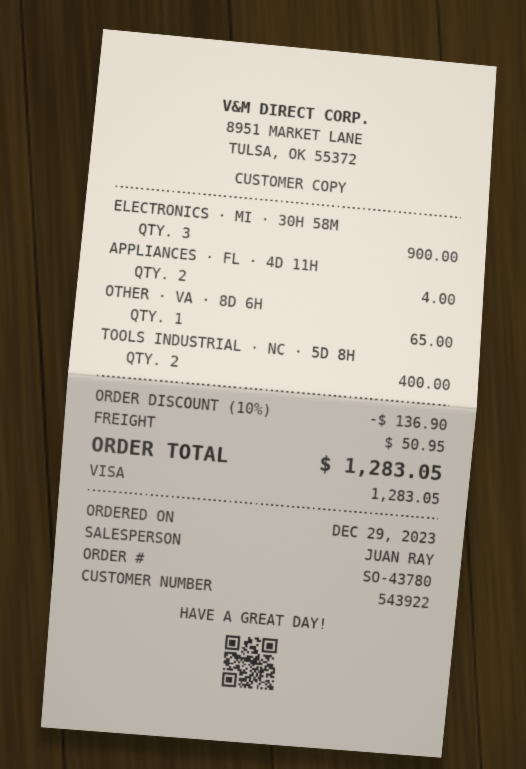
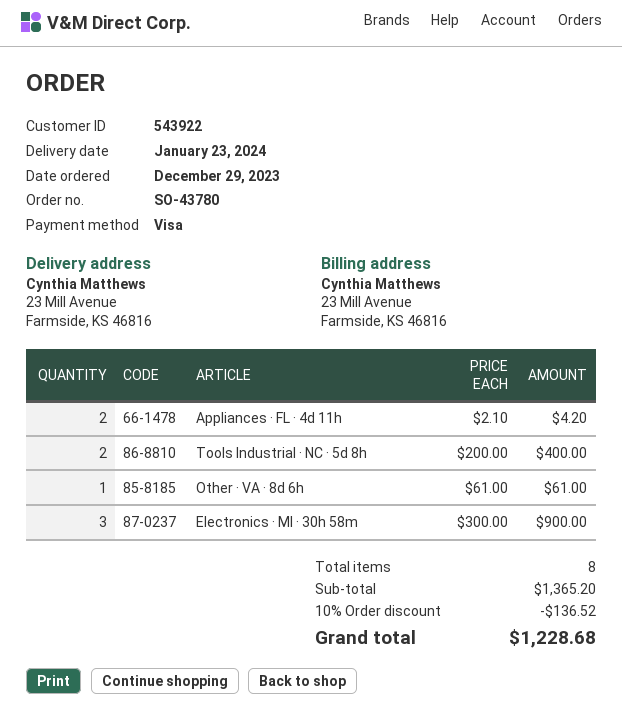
APPLIANCES · FL · 4D 11H: 2 for 4.00 -> 2 for 4.20
OTHER · VA · 8D 6H: 1 for 65.00 -> 1 for 61.00
discount: 10% = 136.90 -> 10% = 136.52
shipping: 50.95 -> none
total: 1283.05 -> 1228.68

